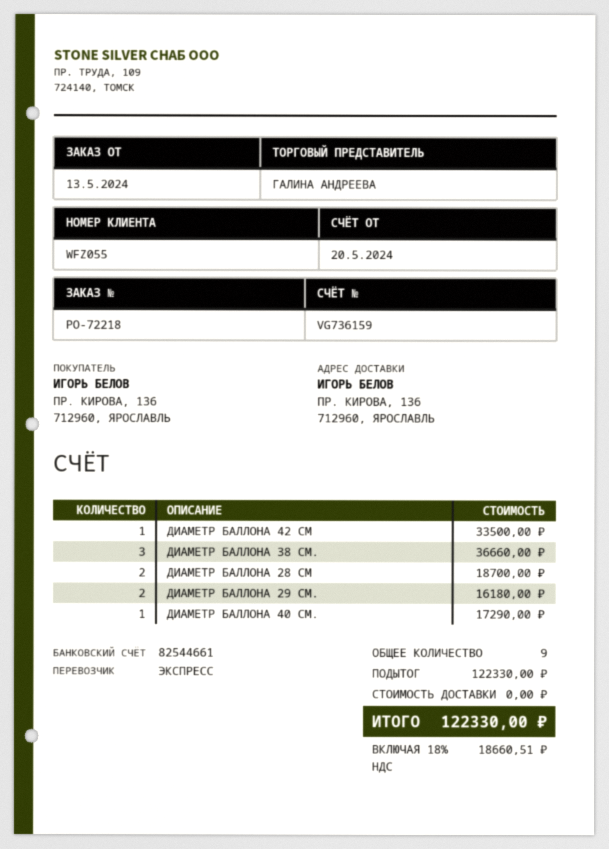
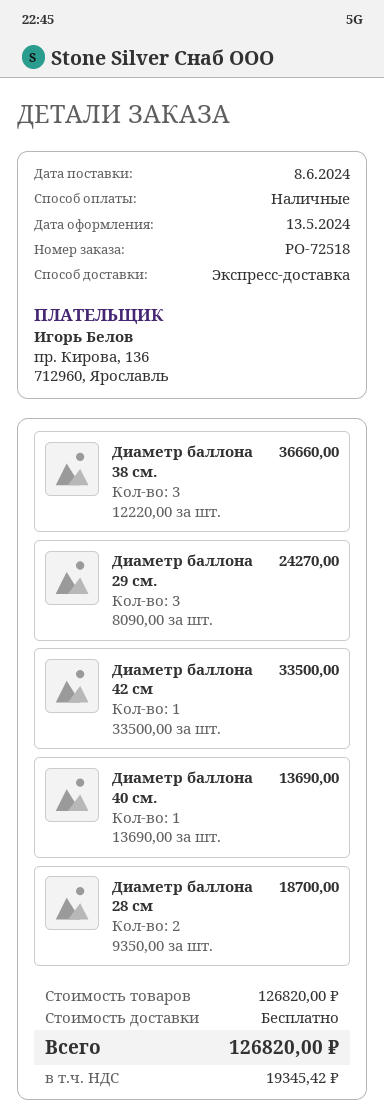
order number: PO-72218 -> PO-72518
ДИАМЕТР БАЛЛОНА 29 СМ.: 2 for 16180.00 -> 3 for 24270.00
ДИАМЕТР БАЛЛОНА 40 СМ.: 1 for 17290.00 -> 1 for 13690.00
subtotal: 122330.00 -> 126820.00
tax: 18660.51 -> 19345.42
total: 122330.00 -> 126820.00

